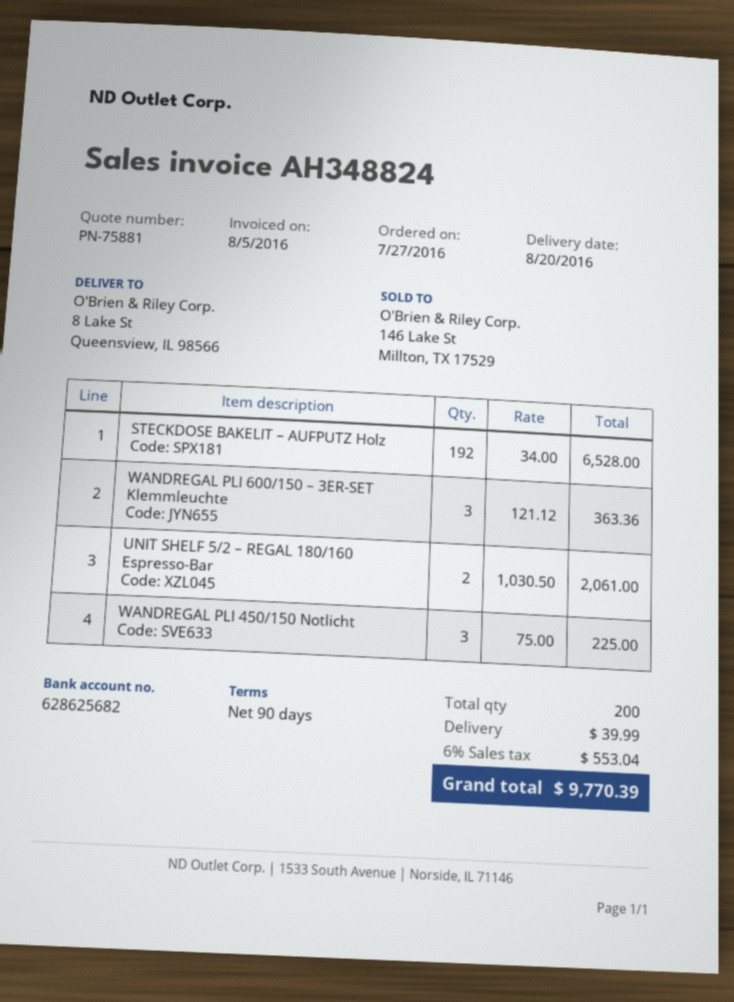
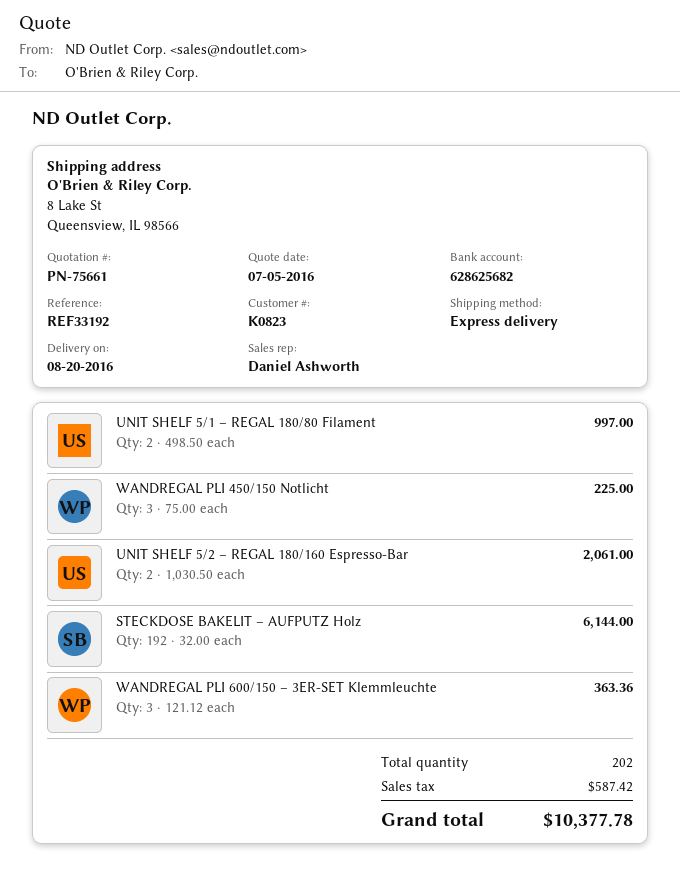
quote number: PN-75881 -> PN-75661
STECKDOSE BAKELIT – AUFPUTZ Holz: 192 x 34.00 = 6528.00 -> 192 x 32.00 = 6144.00
UNIT SHELF 5/1 – REGAL 180/80 Filament: none -> 2 x 498.50 = 997.00
total quantity: 200 -> 202
shipping: 39.99 -> none
tax: 553.04 -> 587.42
total: 9770.39 -> 10377.78

